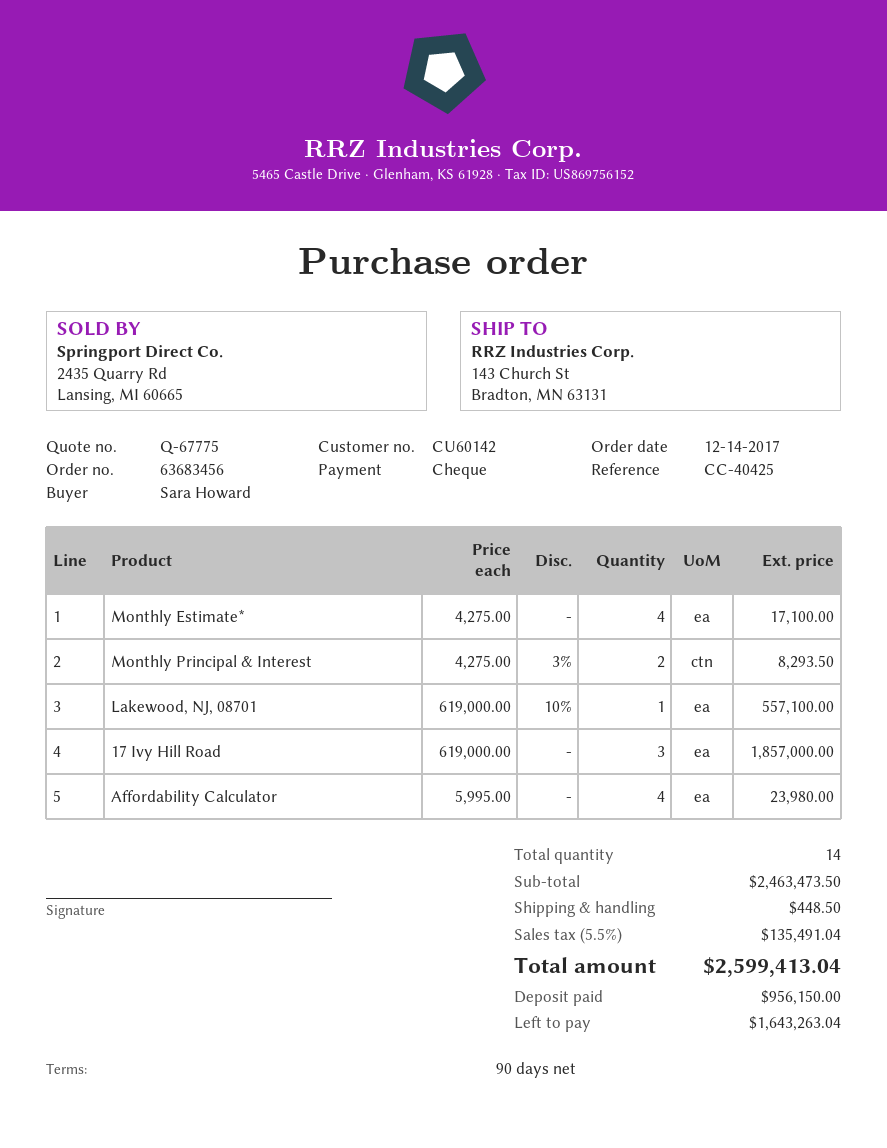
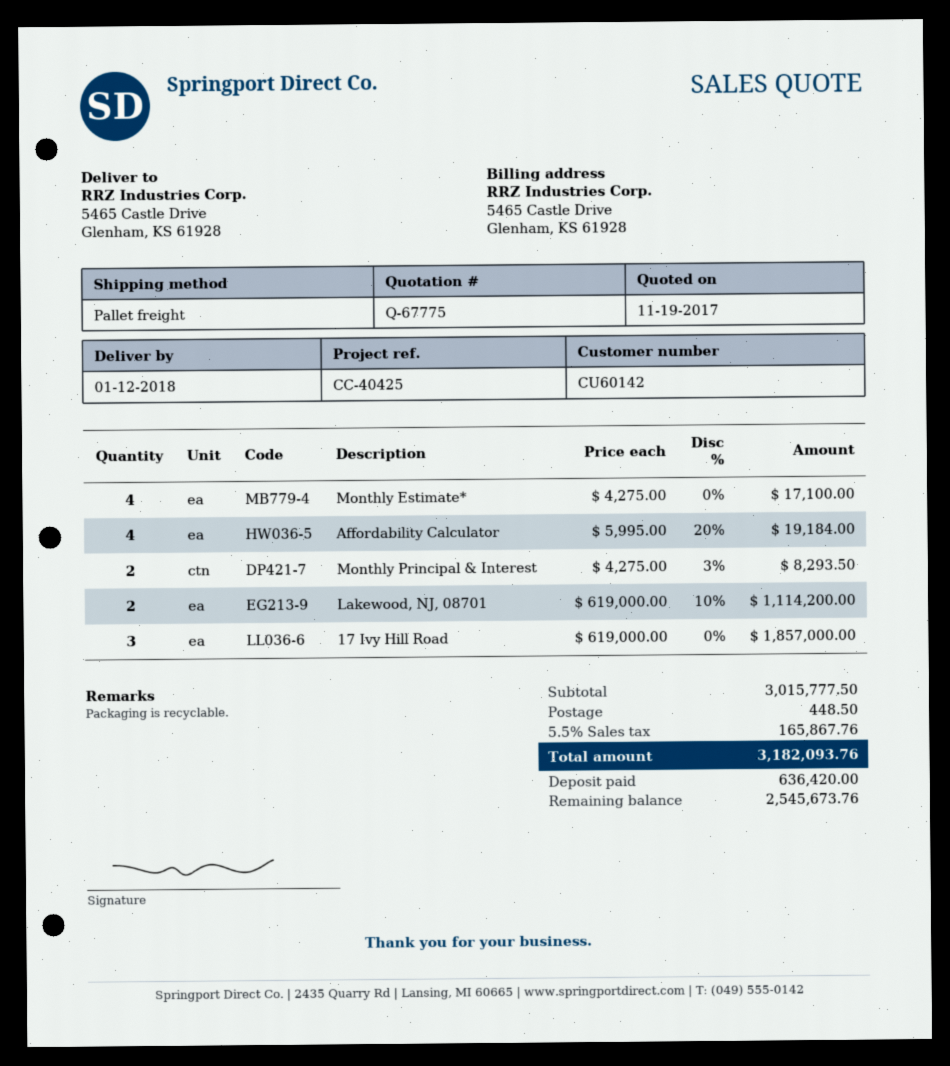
ship to: 143 Church St, Bradton, MN 63131 -> 5465 Castle Drive, Glenham, KS 61928
Lakewood, NJ, 08701: 1 x 619000.00 - 10% = 557100.00 -> 2 x 619000.00 - 10% = 1114200.00
Affordability Calculator: 4 x 5995.00 = 23980.00 -> 4 x 5995.00 - 20% = 19184.00
subtotal: 2463473.50 -> 3015777.50
tax: 5.5% = 135491.04 -> 5.5% = 165867.76
total: 2599413.04 -> 3182093.76
deposit: 956150.00 -> 636420.00
balance: 1643263.04 -> 2545673.76

